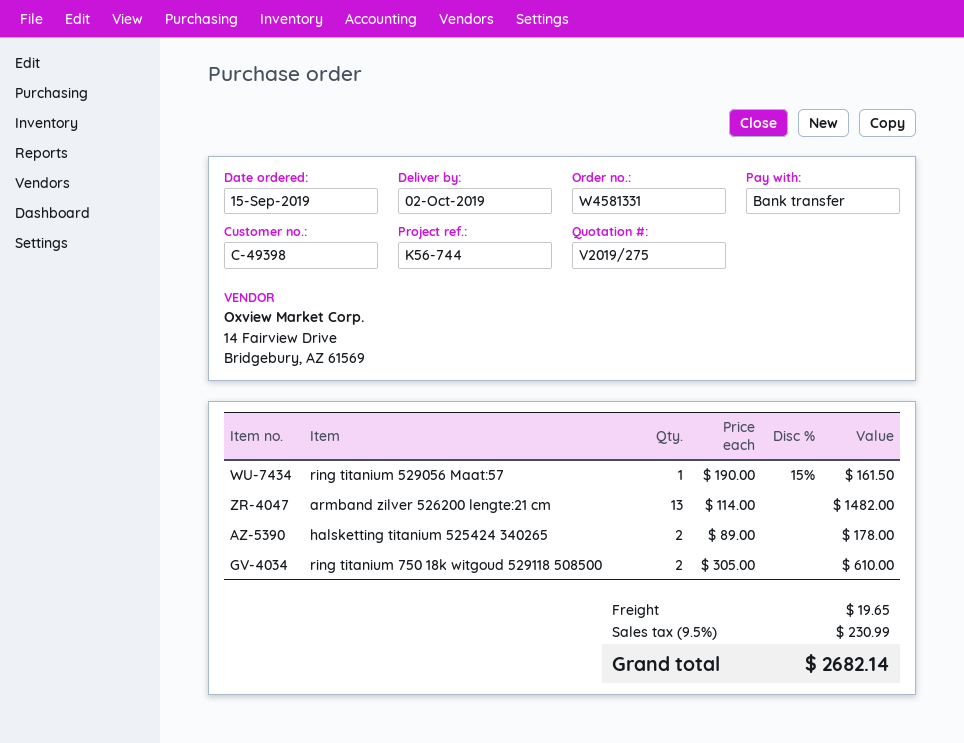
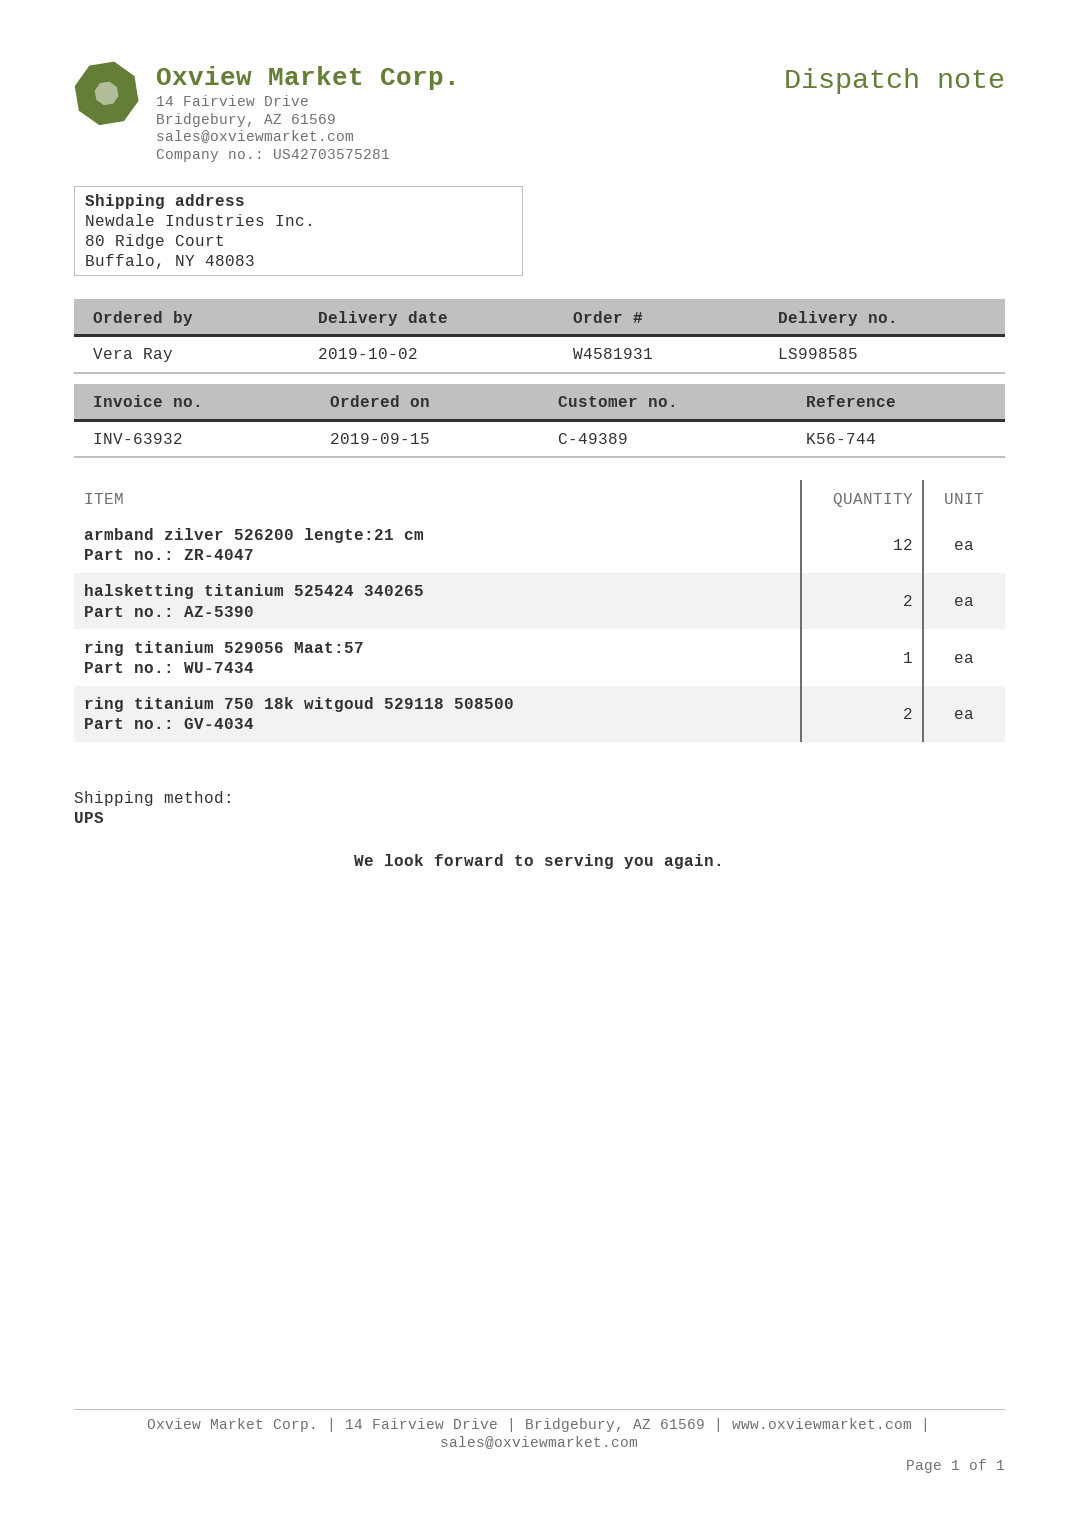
order number: W4581331 -> W4581931
customer number: C-49398 -> C-49389
armband zilver 526200 lengte:21 cm: 13 -> 12

